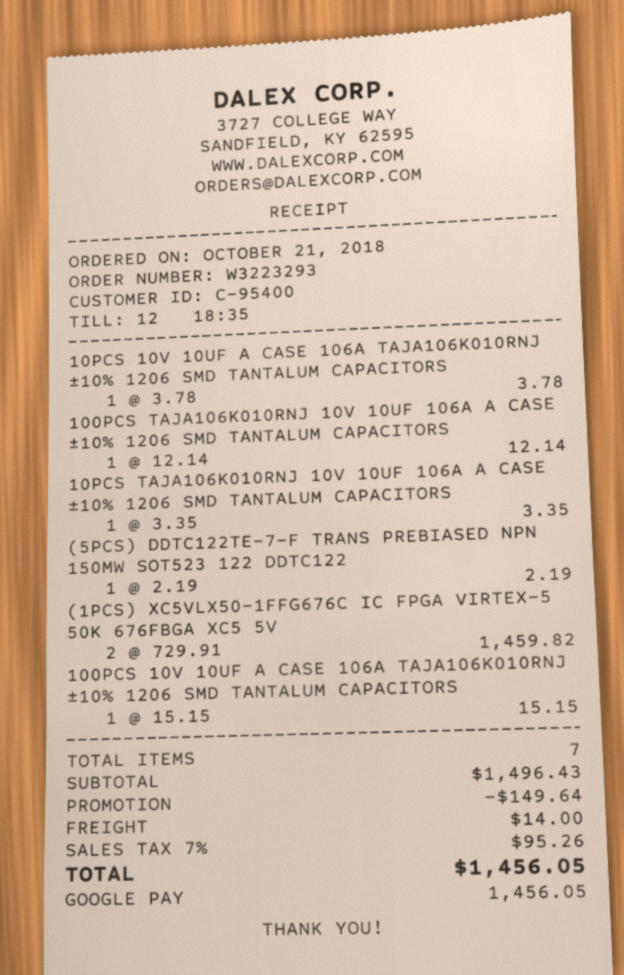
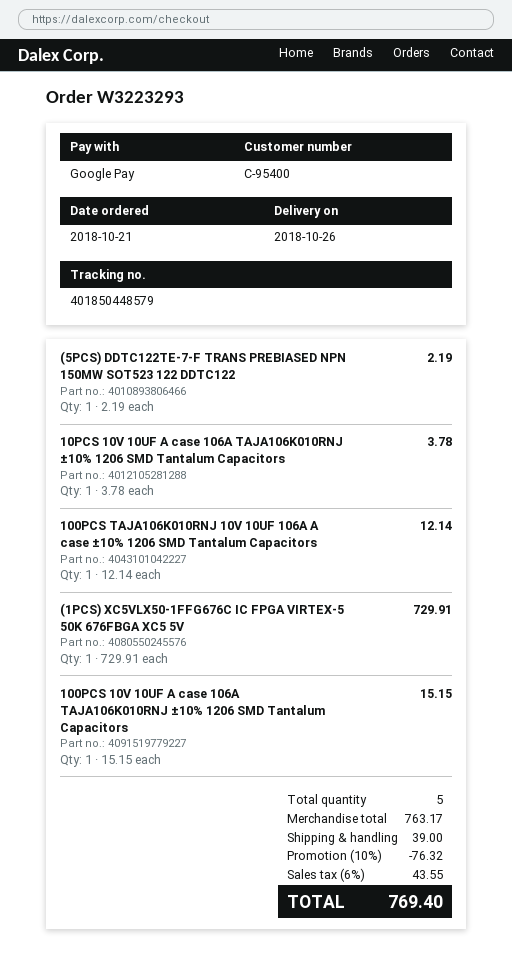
10PCS TAJA106K010RNJ 10V 10UF 106A A CASE ±10% 1206 SMD TANTALUM CAPACITORS: 1 x 3.35 = 3.35 -> none
(1PCS) XC5VLX50-1FFG676C IC FPGA VIRTEX-5 50K 676FBGA XC5 5V: 2 x 729.91 = 1459.82 -> 1 x 729.91 = 729.91
total quantity: 7 -> 5
subtotal: 1496.43 -> 763.17
discount: 149.64 -> 76.32
shipping: 14.00 -> 39.00
tax: 7% = 95.26 -> 6% = 43.55
total: 1456.05 -> 769.40

